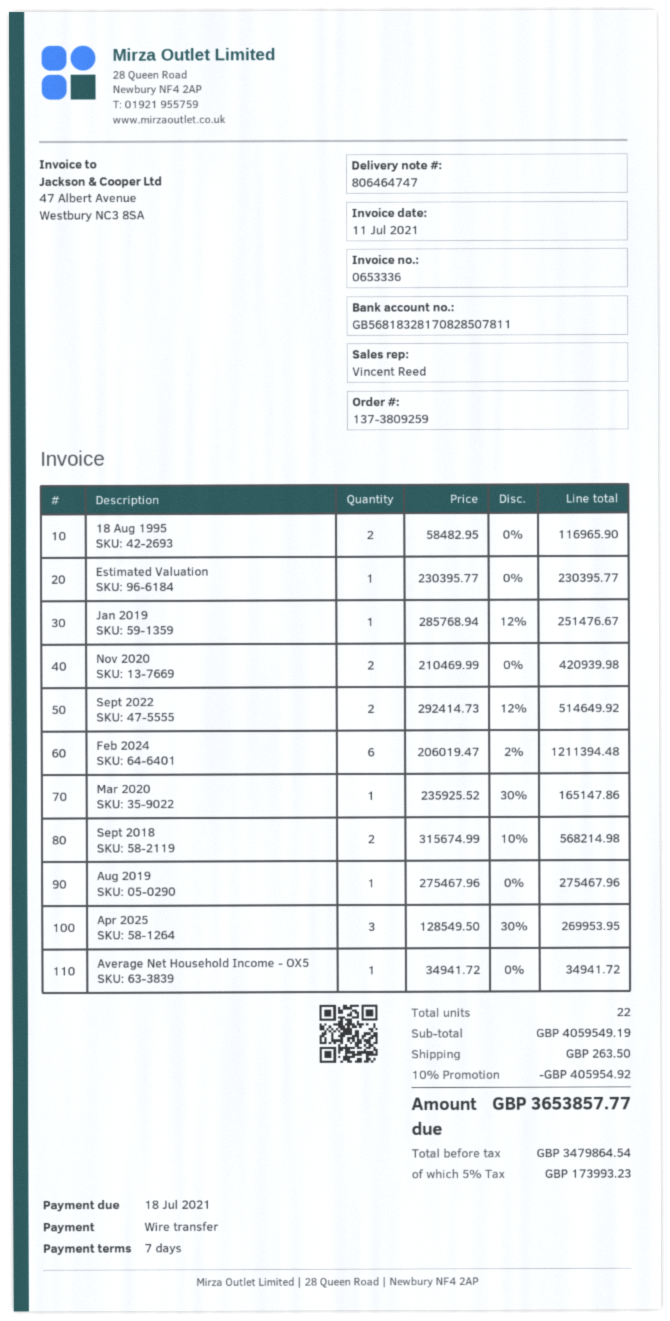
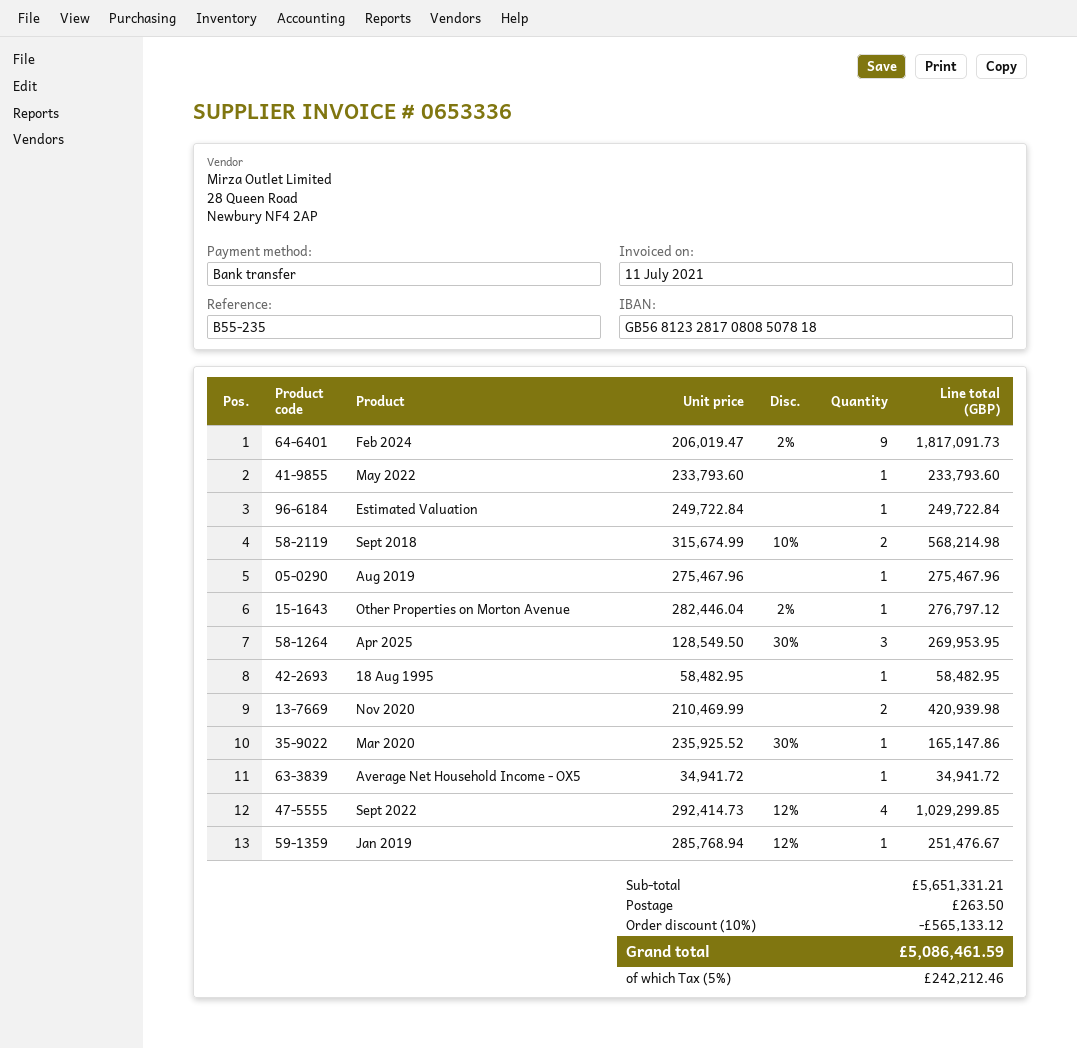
bank account: GB56818328170828507811 -> GB56812328170808507818
18 Aug 1995: 2 x 58482.95 = 116965.90 -> 1 x 58482.95 = 58482.95
Estimated Valuation: 1 x 230395.77 = 230395.77 -> 1 x 249722.84 = 249722.84
Sept 2022: 2 x 292414.73 - 12% = 514649.92 -> 4 x 292414.73 - 12% = 1029299.85
Feb 2024: 6 x 206019.47 - 2% = 1211394.48 -> 9 x 206019.47 - 2% = 1817091.73
May 2022: none -> 1 x 233793.60 = 233793.60
Other Properties on Morton Avenue: none -> 1 x 282446.04 - 2% = 276797.12
subtotal: 4059549.19 -> 5651331.21
discount: 10% = 405954.92 -> 10% = 565133.12
tax: 5% = 173993.23 -> 5% = 242212.46
total: 3653857.77 -> 5086461.59

